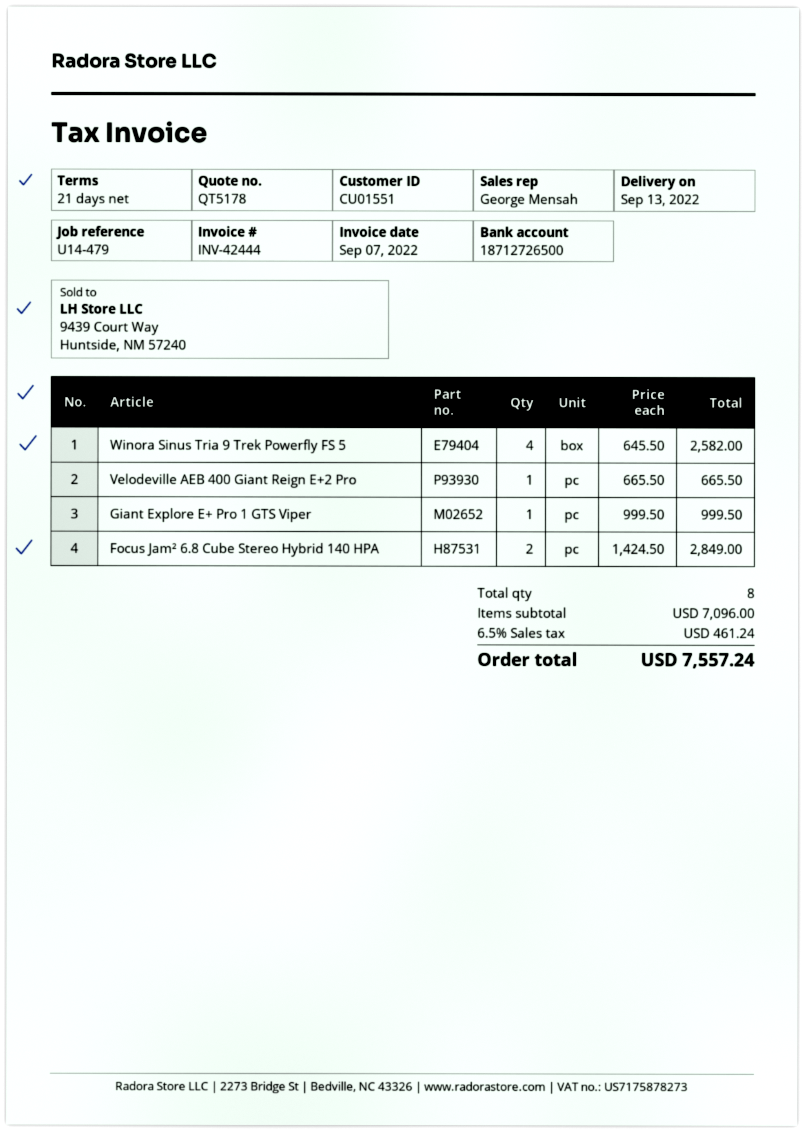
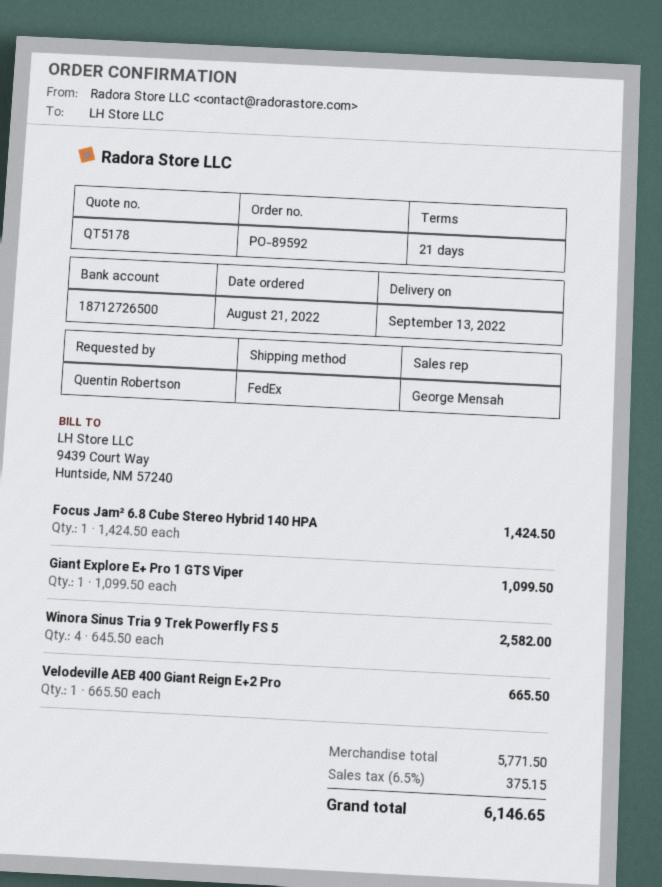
Giant Explore E+ Pro 1 GTS Viper: 1 x 999.50 = 999.50 -> 1 x 1099.50 = 1099.50
Focus Jam² 6.8 Cube Stereo Hybrid 140 HPA: 2 x 1424.50 = 2849.00 -> 1 x 1424.50 = 1424.50
subtotal: 7096.00 -> 5771.50
tax: 6.5% = 461.24 -> 6.5% = 375.15
total: 7557.24 -> 6146.65

